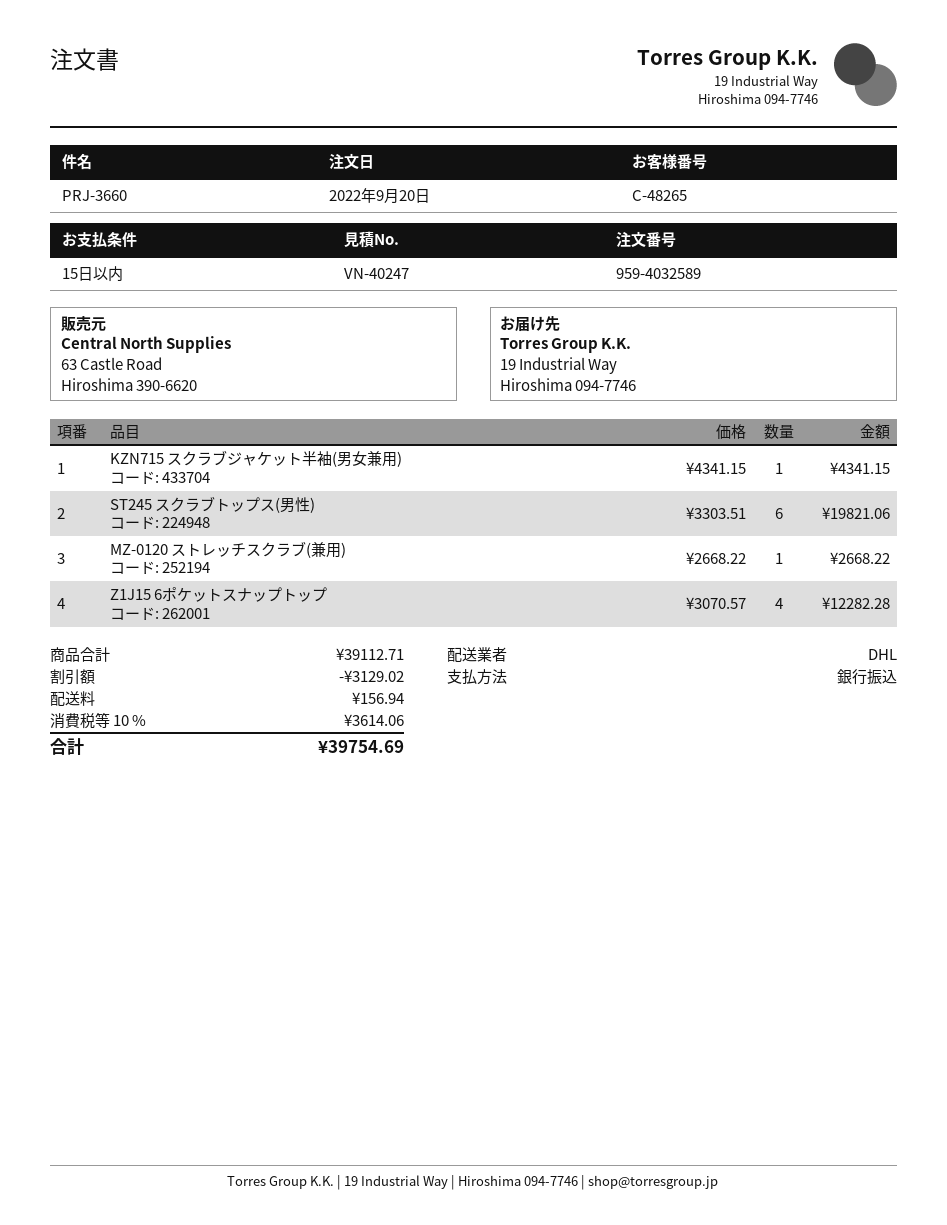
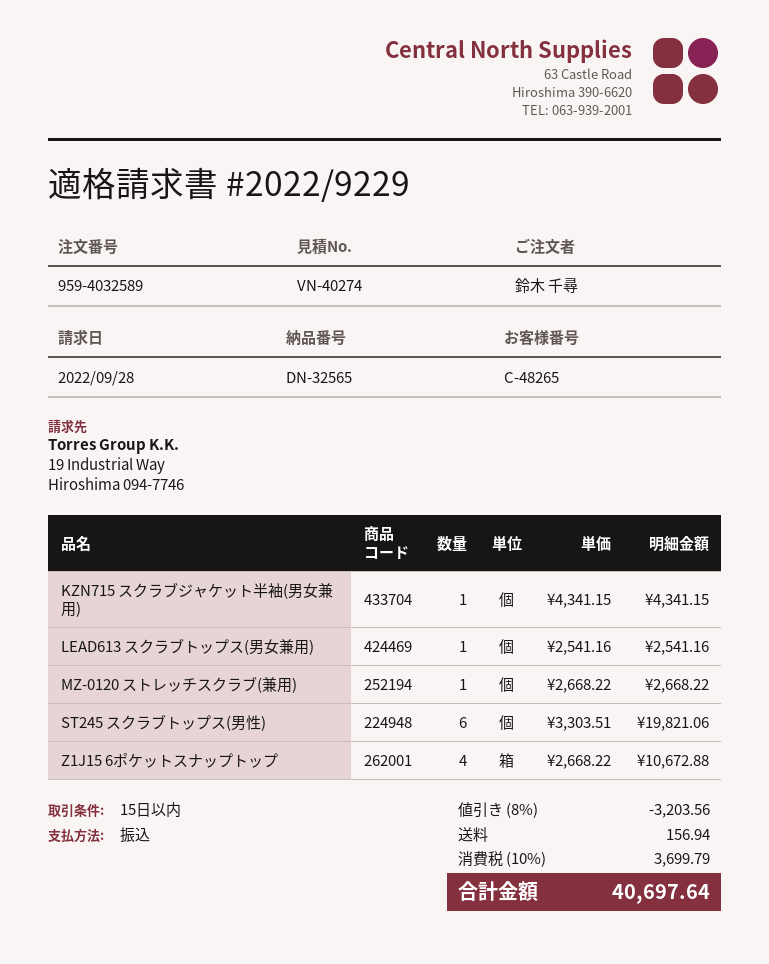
quote number: VN-40247 -> VN-40274
Z1J15 6ポケットスナップトップ: 4 x 3070.57 = 12282.28 -> 4 x 2668.22 = 10672.88
LEAD613 スクラブトップス(男女兼用): none -> 1 x 2541.16 = 2541.16
discount: 3129.02 -> 3203.56
tax: 10% = 3614.06 -> 10% = 3699.79
total: 39754.69 -> 40697.64

